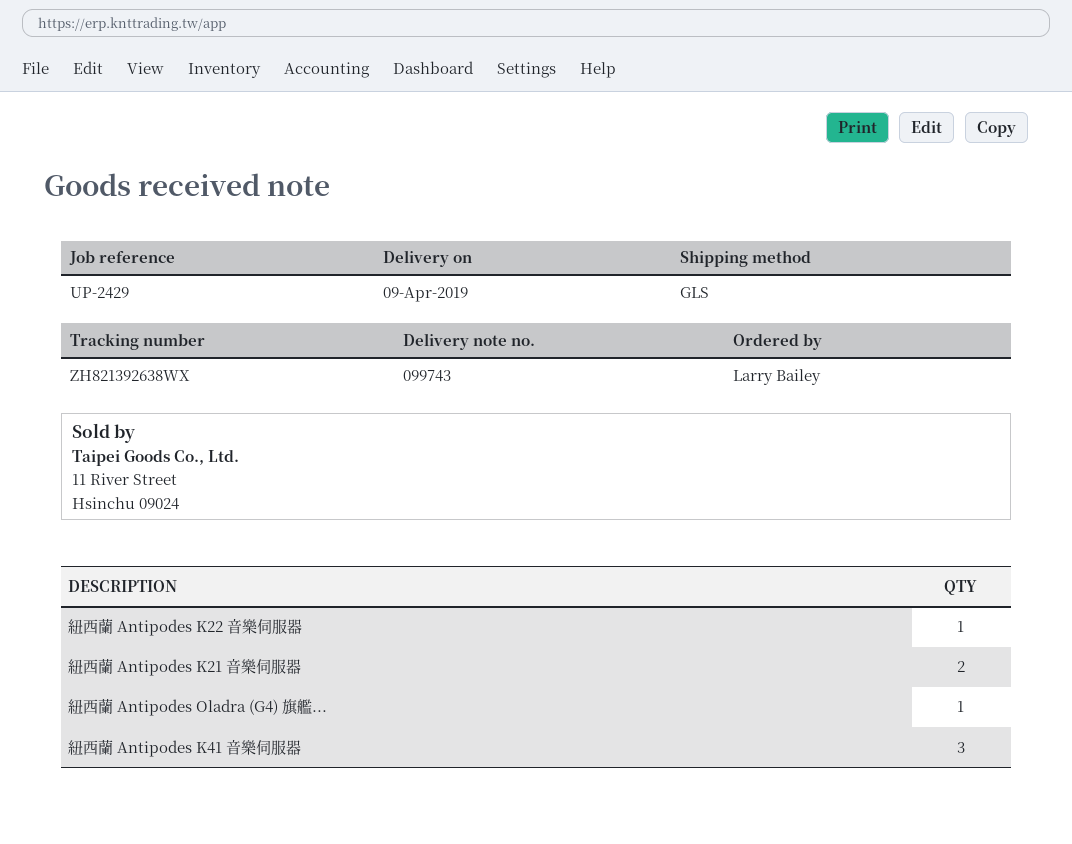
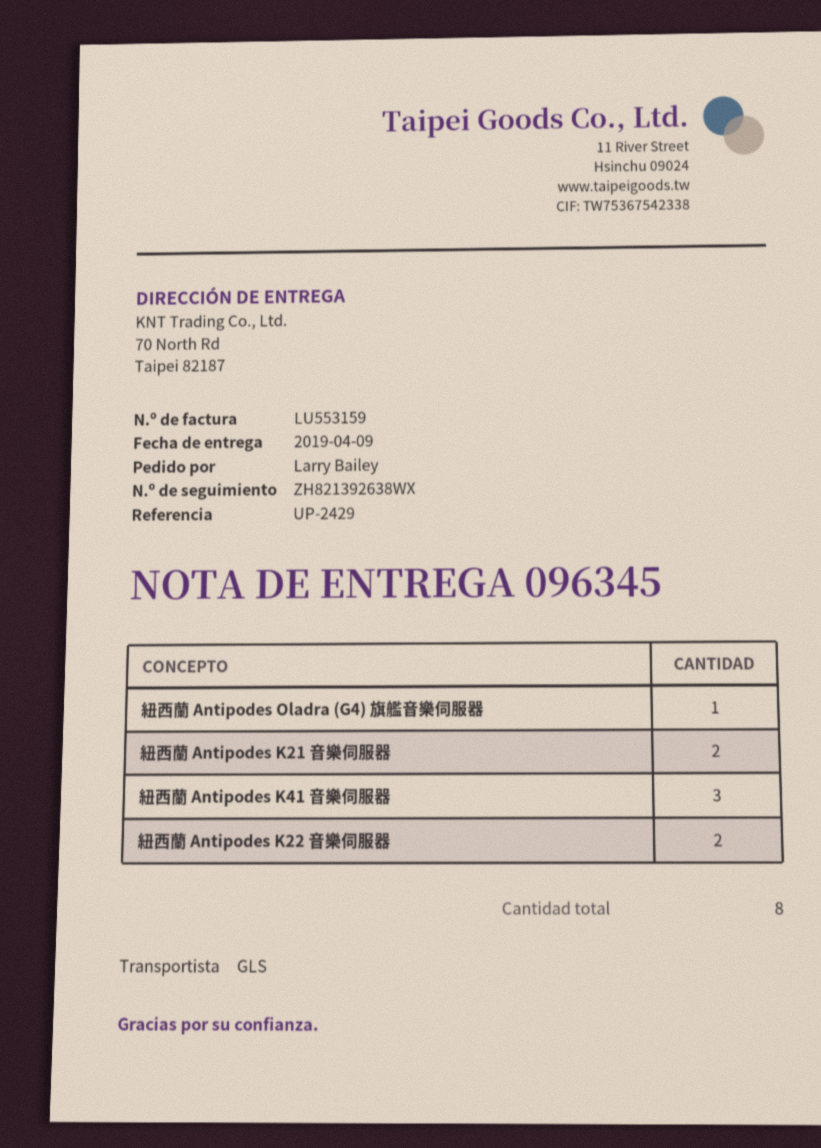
delivery note number: 099743 -> 096345
紐西蘭 Antipodes K22 音樂伺服器: 1 -> 2

